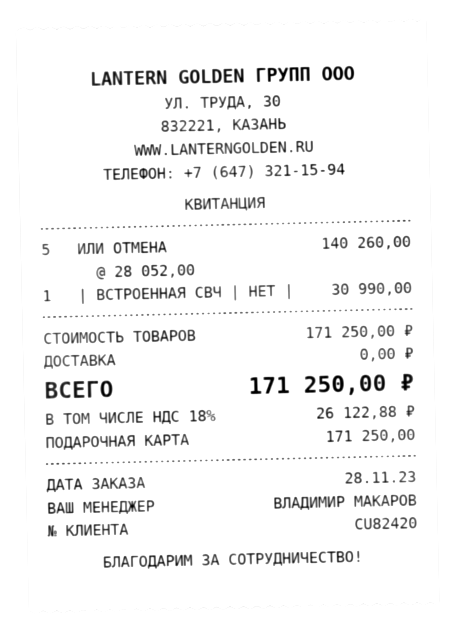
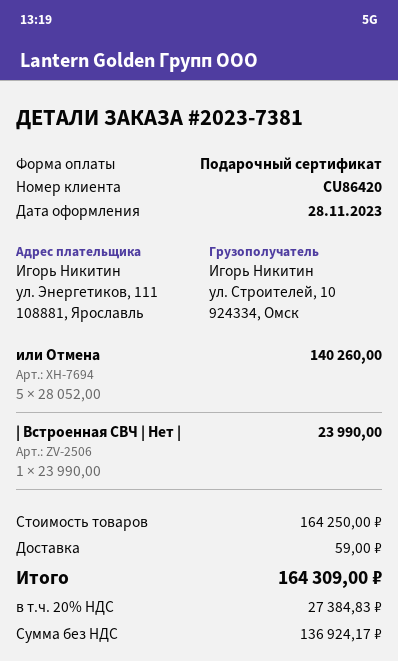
customer number: CU82420 -> CU86420
| ВСТРОЕННАЯ СВЧ | НЕТ |: 1 x 30990.00 = 30990.00 -> 1 x 23990.00 = 23990.00
subtotal: 171250.00 -> 164250.00
shipping: 0.00 -> 59.00
tax: 18% = 26122.88 -> 20% = 27384.83
total: 171250.00 -> 164309.00

